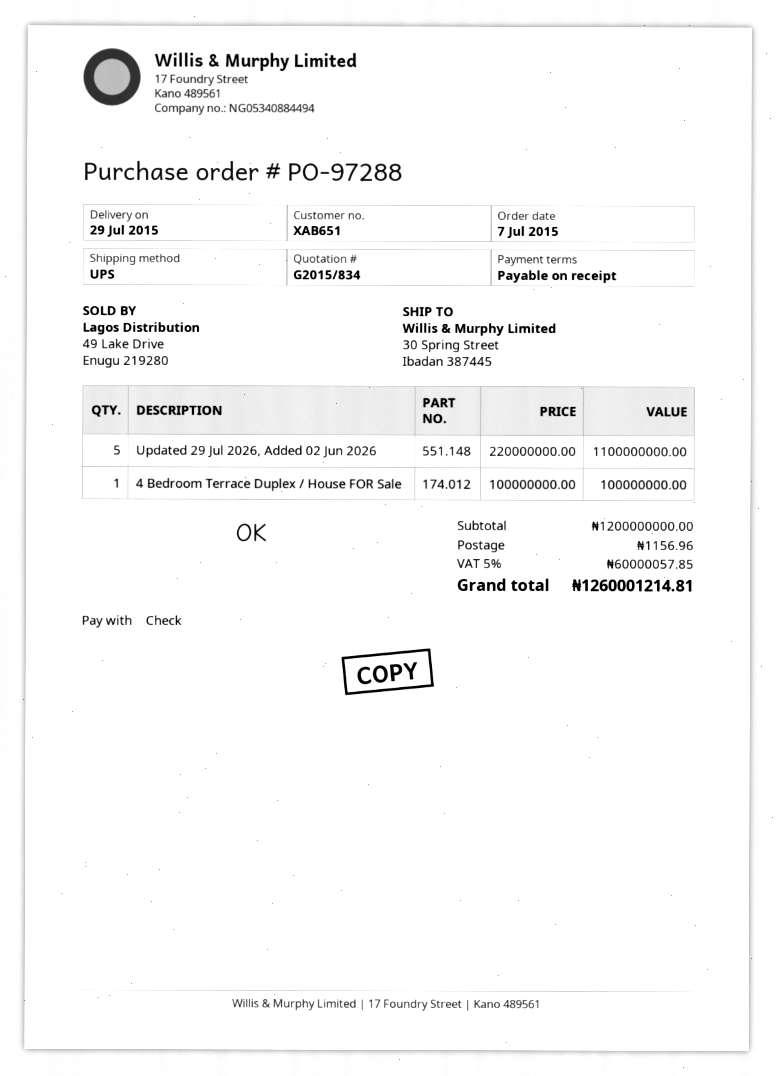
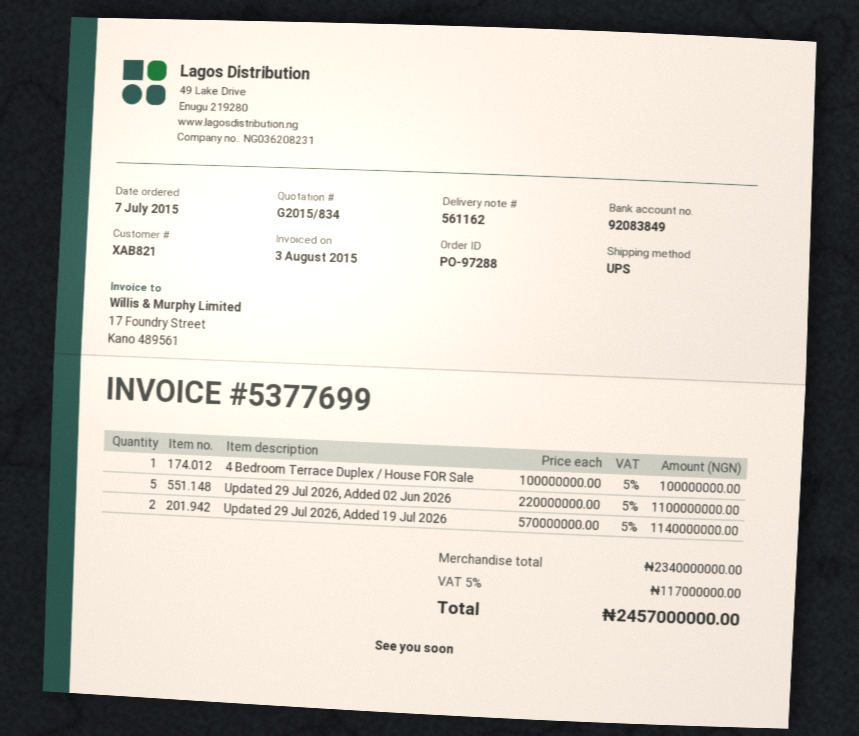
customer number: XAB651 -> XAB821
Updated 29 Jul 2026, Added 19 Jul 2026: none -> 2 x 570000000.00 = 1140000000.00
subtotal: 1200000000.00 -> 2340000000.00
shipping: 1156.96 -> none
tax: 5% = 60000057.85 -> 5% = 117000000.00
total: 1260001214.81 -> 2457000000.00

